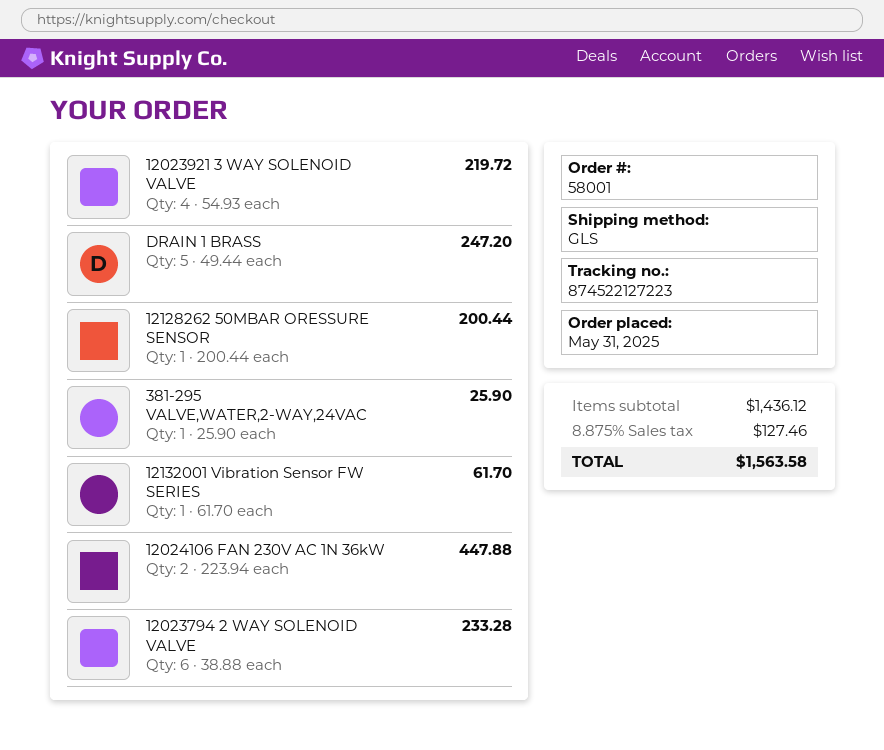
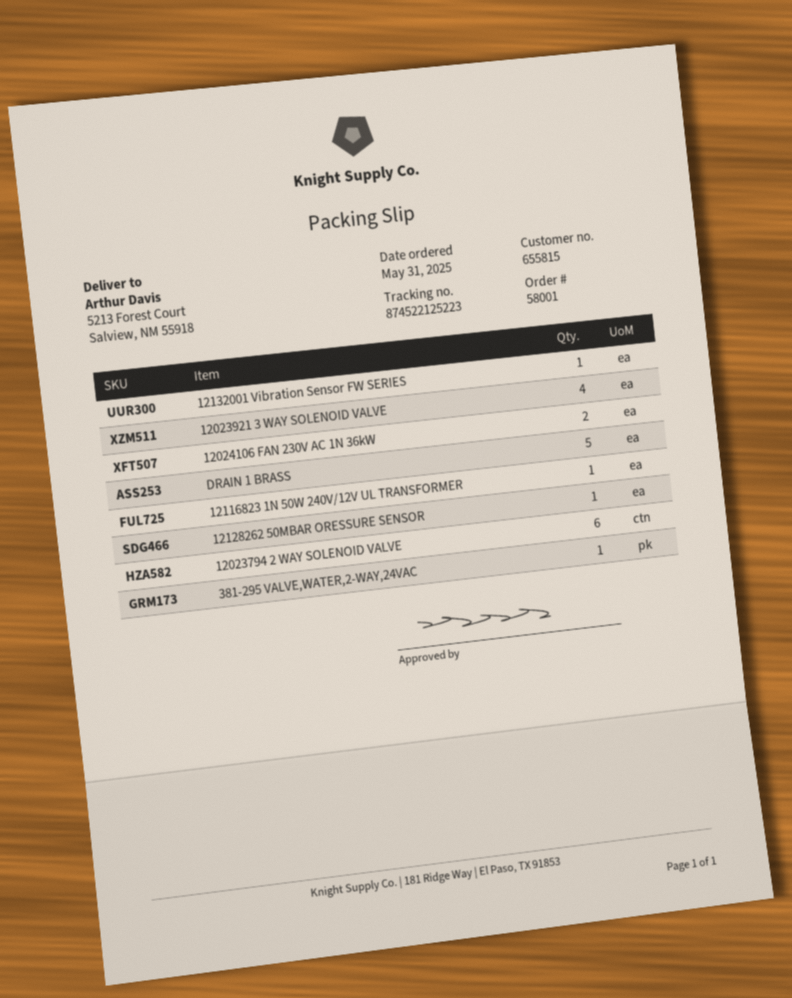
tracking number: 874522127223 -> 874522125223
12116823 1N 50W 240V/12V UL TRANSFORMER: none -> 1

